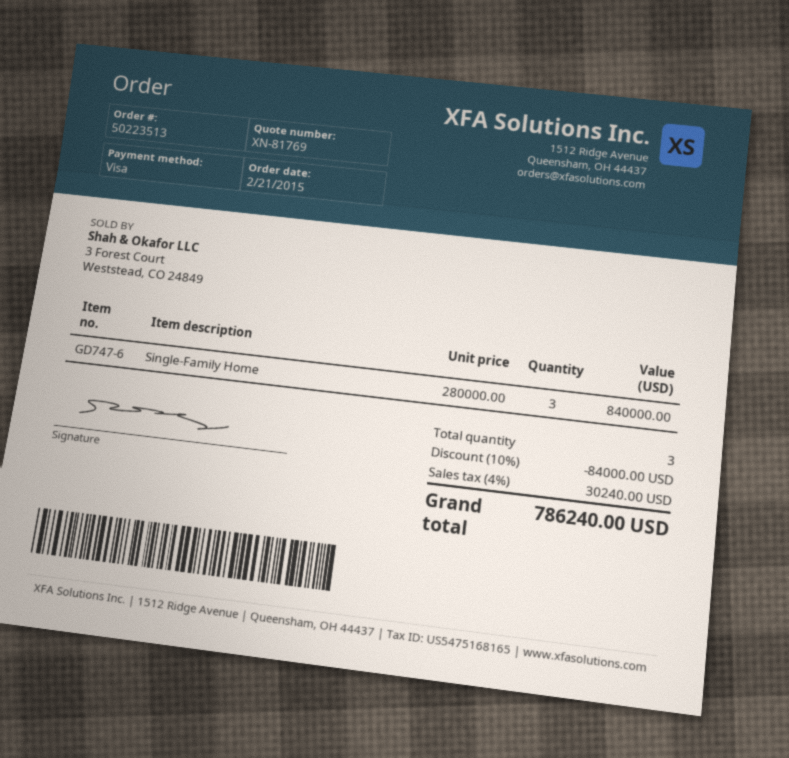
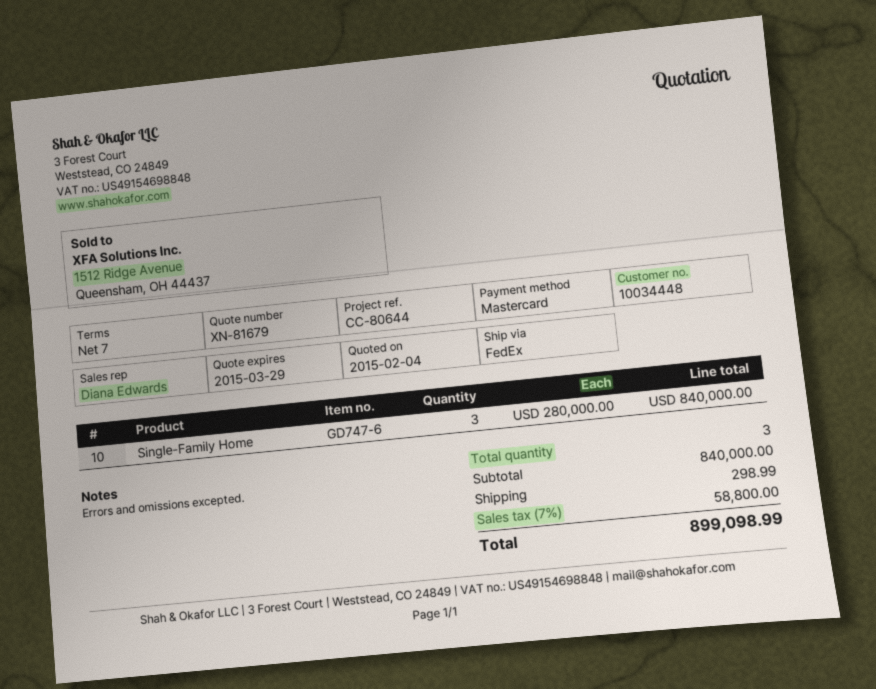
quote number: XN-81769 -> XN-81679
payment method: Visa -> Mastercard
discount: 10% = 84000.00 -> none
shipping: none -> 298.99
tax: 4% = 30240.00 -> 7% = 58800.00
total: 786240.00 -> 899098.99

